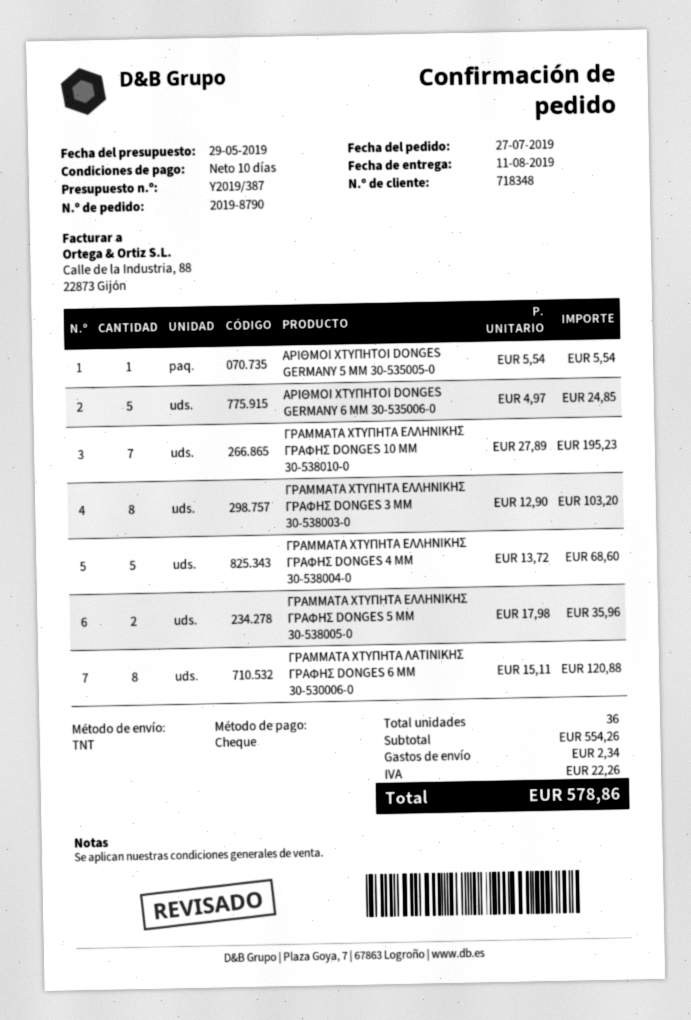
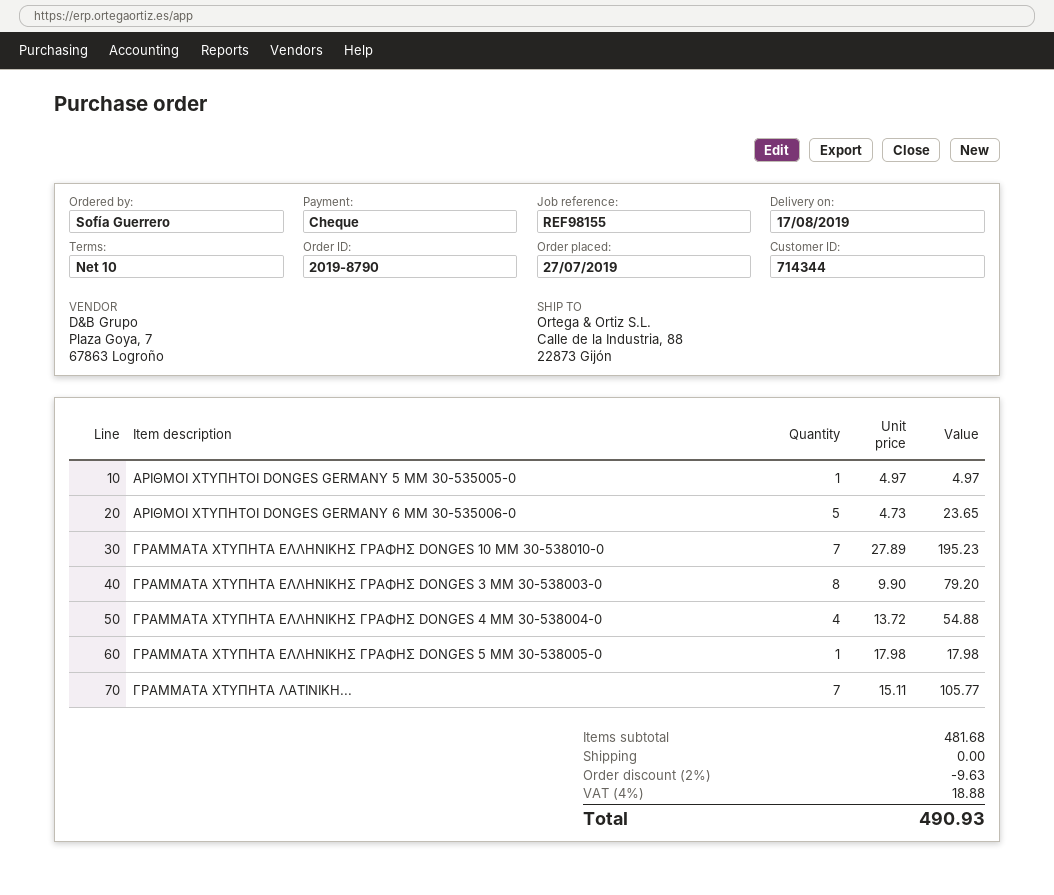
delivery date: 2019-08-11 -> 2019-08-17
customer number: 718348 -> 714344
ΑΡΙΘΜΟΙ ΧΤΥΠΗΤΟΙ DONGES GERMANY 5 MM 30-535005-0: 1 x 5.54 = 5.54 -> 1 x 4.97 = 4.97
ΑΡΙΘΜΟΙ ΧΤΥΠΗΤΟΙ DONGES GERMANY 6 MM 30-535006-0: 5 x 4.97 = 24.85 -> 5 x 4.73 = 23.65
ΓΡΑΜΜΑΤΑ ΧΤΥΠΗΤΑ ΕΛΛΗΝΙΚΗΣ ΓΡΑΦΗΣ DONGES 3 MM 30-538003-0: 8 x 12.90 = 103.20 -> 8 x 9.90 = 79.20
ΓΡΑΜΜΑΤΑ ΧΤΥΠΗΤΑ ΕΛΛΗΝΙΚΗΣ ΓΡΑΦΗΣ DONGES 4 MM 30-538004-0: 5 x 13.72 = 68.60 -> 4 x 13.72 = 54.88
ΓΡΑΜΜΑΤΑ ΧΤΥΠΗΤΑ ΕΛΛΗΝΙΚΗΣ ΓΡΑΦΗΣ DONGES 5 MM 30-538005-0: 2 x 17.98 = 35.96 -> 1 x 17.98 = 17.98
ΓΡΑΜΜΑΤΑ ΧΤΥΠΗΤΑ ΛΑΤΙΝΙΚΗΣ ΓΡΑΦΗΣ DONGES 6 MM 30-530006-0: 8 x 15.11 = 120.88 -> 7 x 15.11 = 105.77
subtotal: 554.26 -> 481.68
discount: none -> 2% = 9.63
shipping: 2.34 -> 0.00
tax: 22.26 -> 18.88
total: 578.86 -> 490.93

